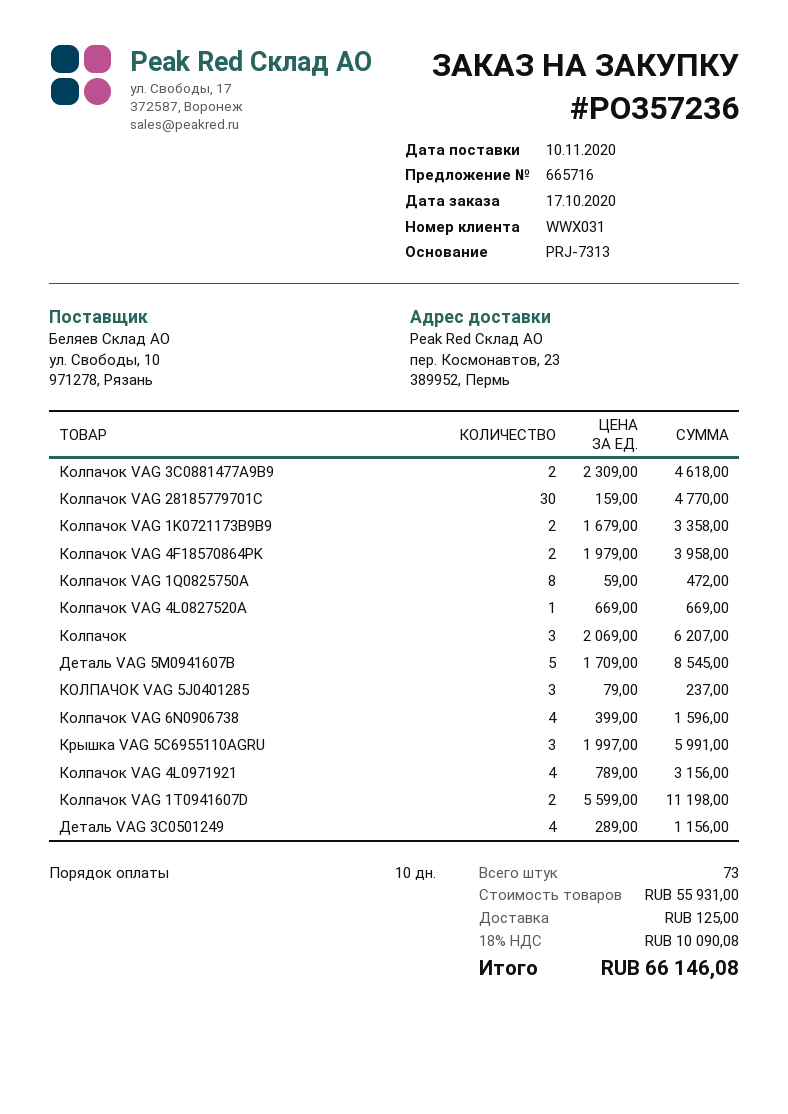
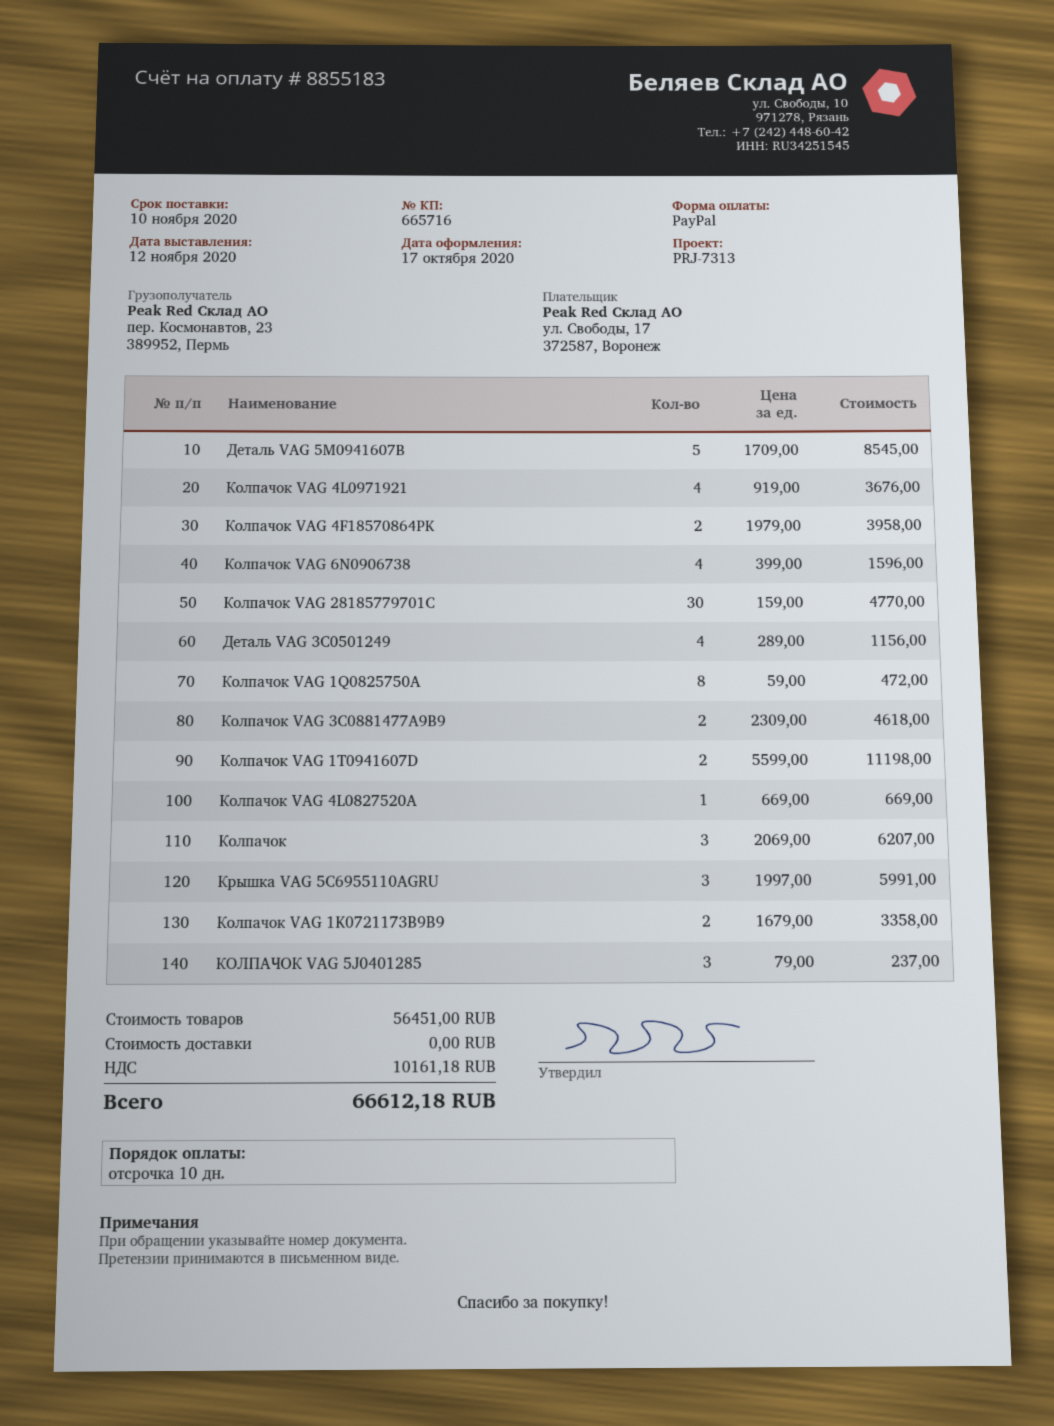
Колпачок VAG 4L0971921: 4 x 789.00 = 3156.00 -> 4 x 919.00 = 3676.00
subtotal: 55931.00 -> 56451.00
shipping: 125.00 -> 0.00
tax: 10090.08 -> 10161.18
total: 66146.08 -> 66612.18

